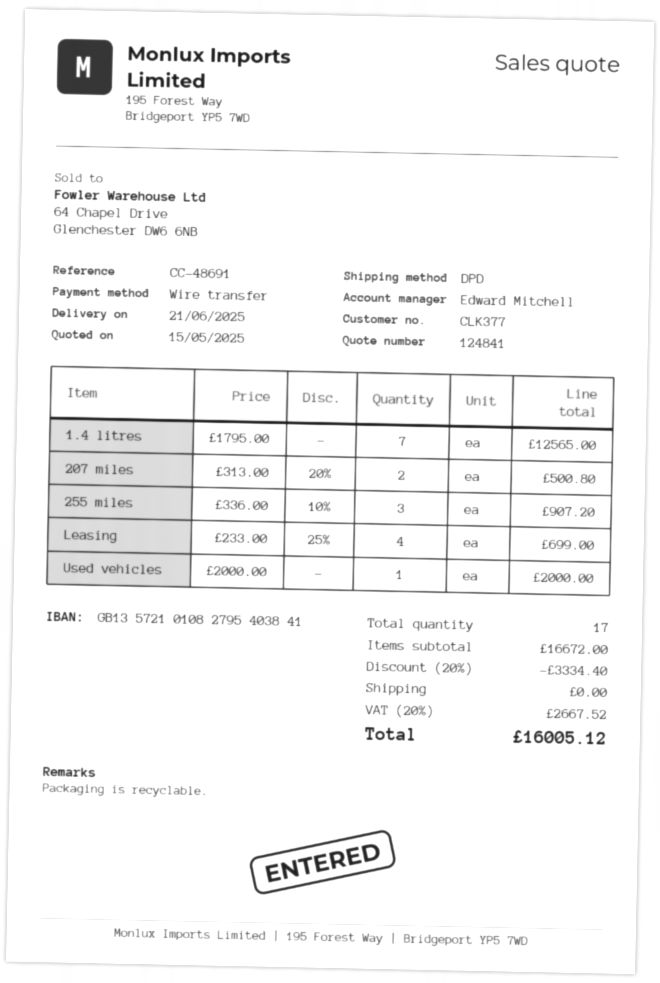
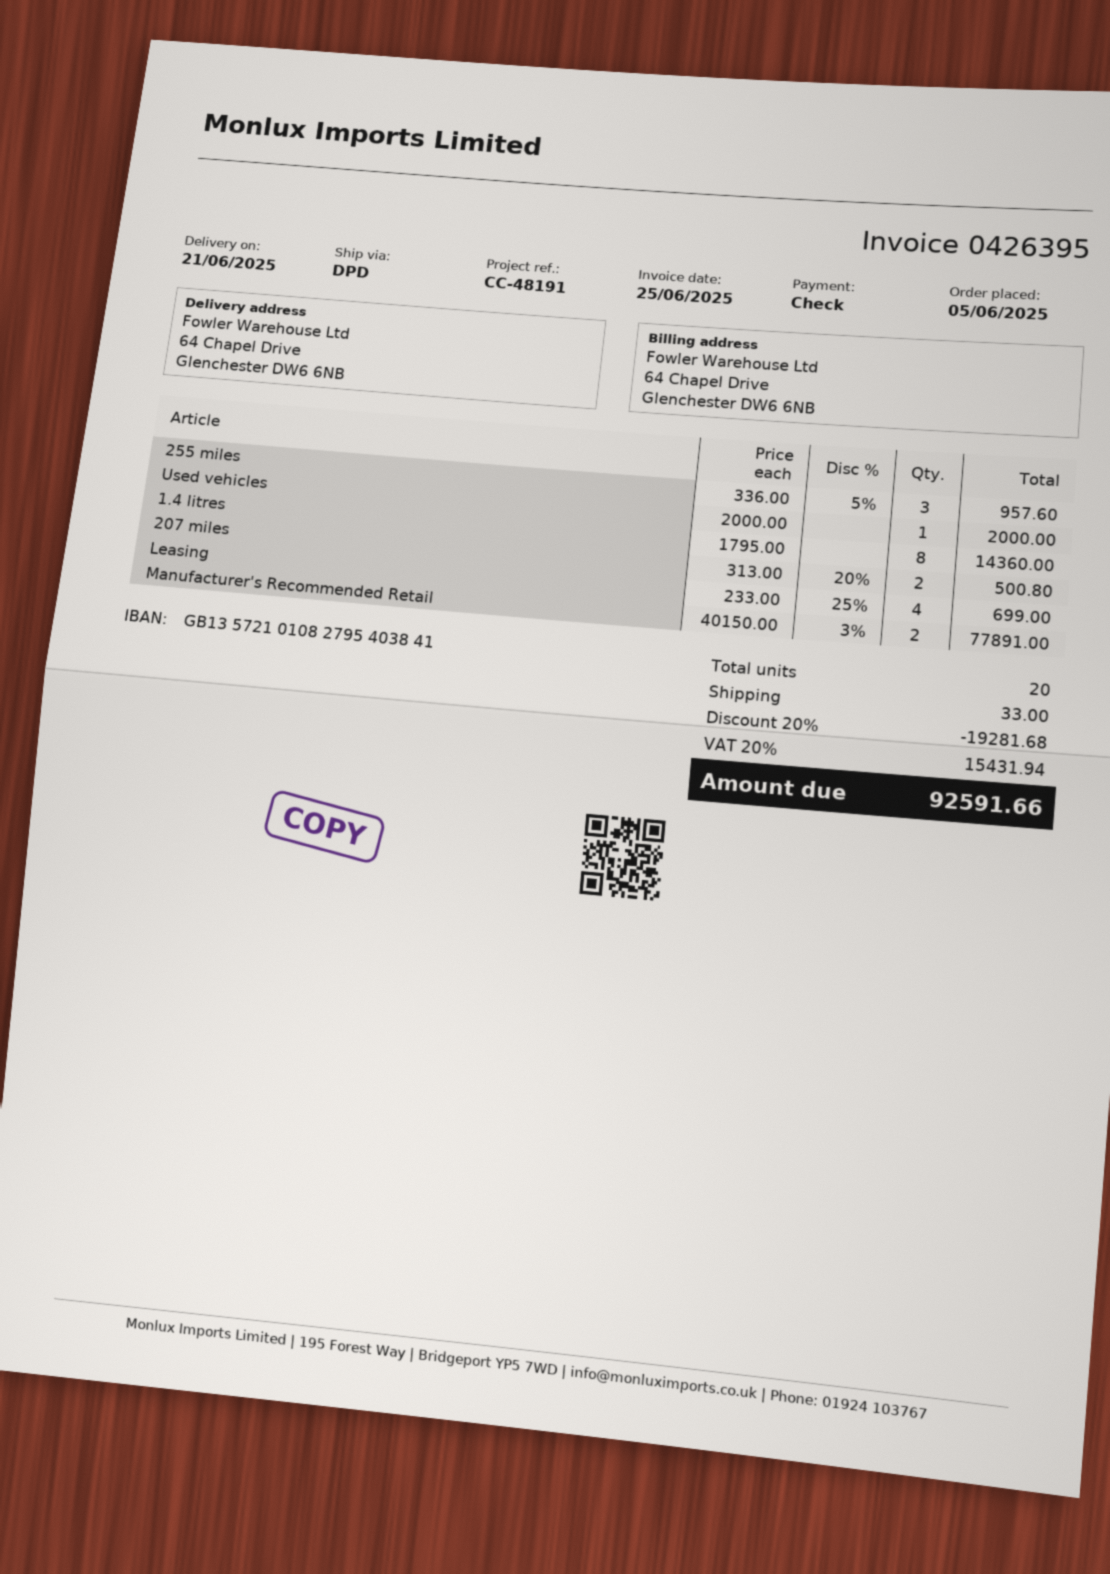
reference: CC-48691 -> CC-48191
payment method: bank transfer -> cheque
1.4 litres: 7 x 1795.00 = 12565.00 -> 8 x 1795.00 = 14360.00
255 miles: 3 x 336.00 - 10% = 907.20 -> 3 x 336.00 - 5% = 957.60
Manufacturer's Recommended Retail: none -> 2 x 40150.00 - 3% = 77891.00
total quantity: 17 -> 20
discount: 20% = 3334.40 -> 20% = 19281.68
shipping: 0.00 -> 33.00
tax: 20% = 2667.52 -> 20% = 15431.94
total: 16005.12 -> 92591.66

